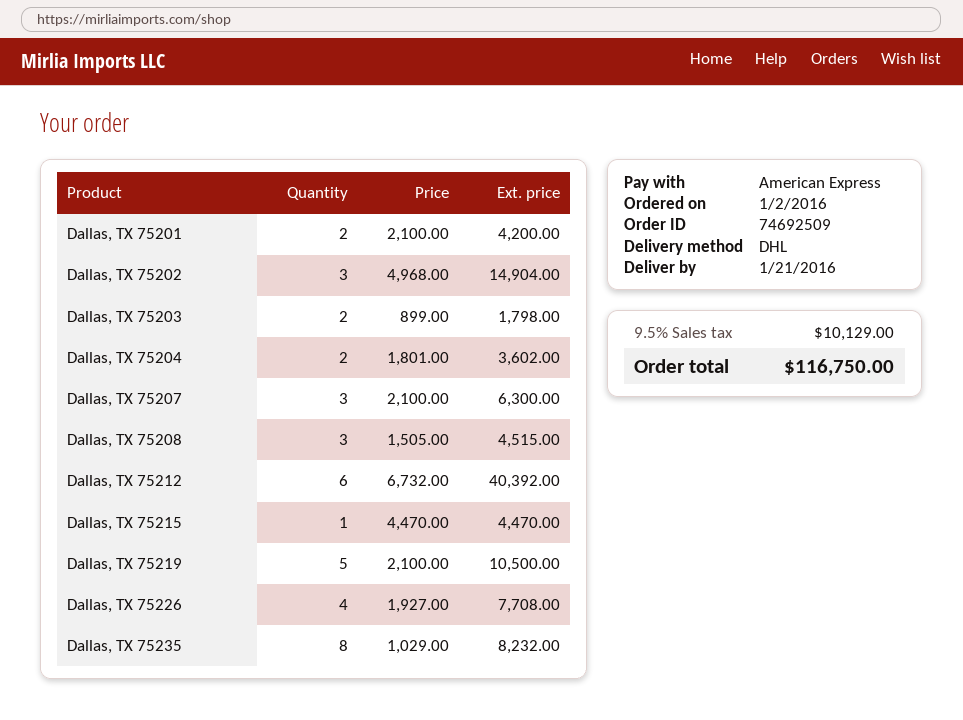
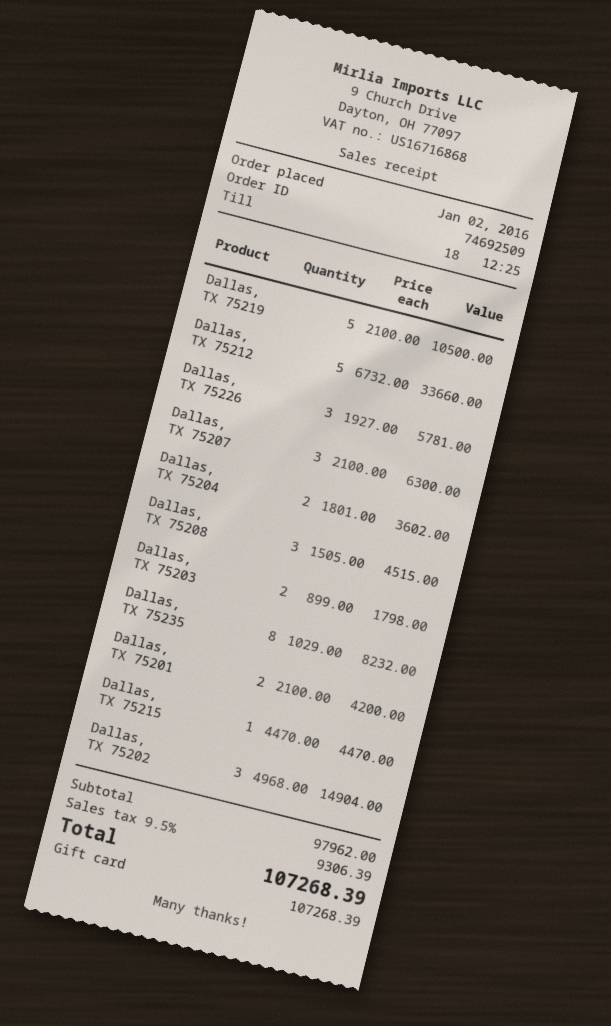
payment method: American Express -> gift card
Dallas, TX 75212: 6 x 6732.00 = 40392.00 -> 5 x 6732.00 = 33660.00
Dallas, TX 75226: 4 x 1927.00 = 7708.00 -> 3 x 1927.00 = 5781.00
tax: 9.5% = 10129.00 -> 9.5% = 9306.39
total: 116750.00 -> 107268.39

